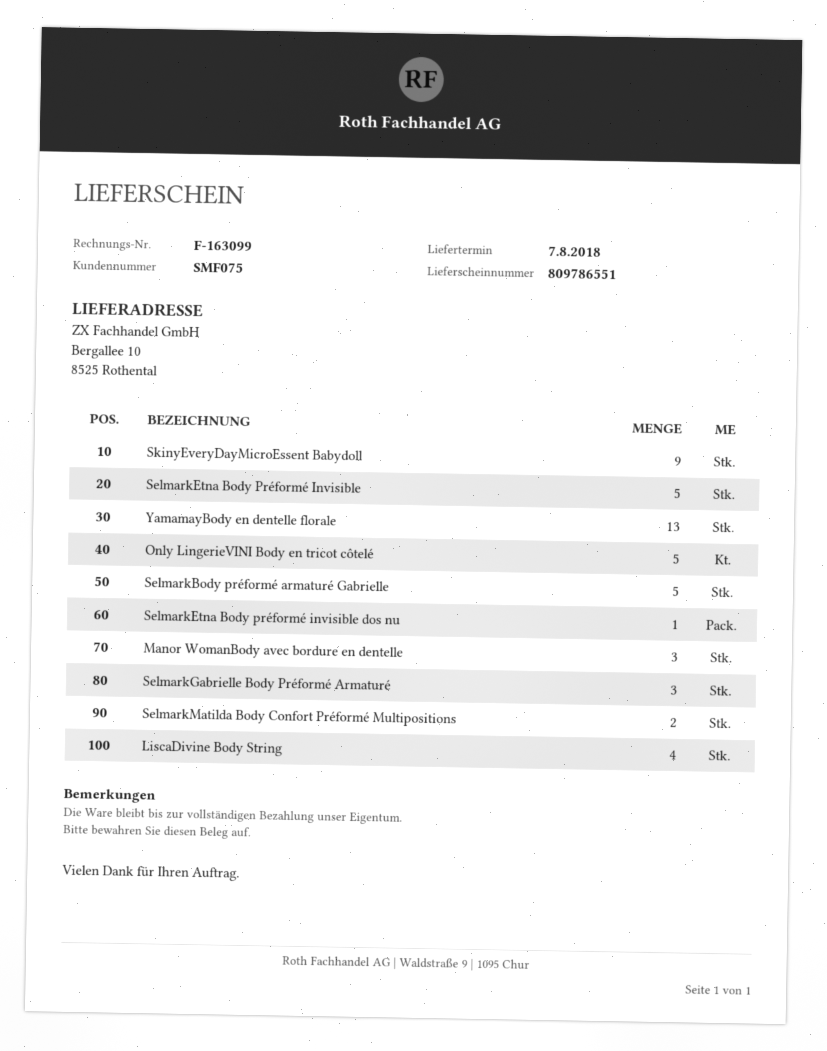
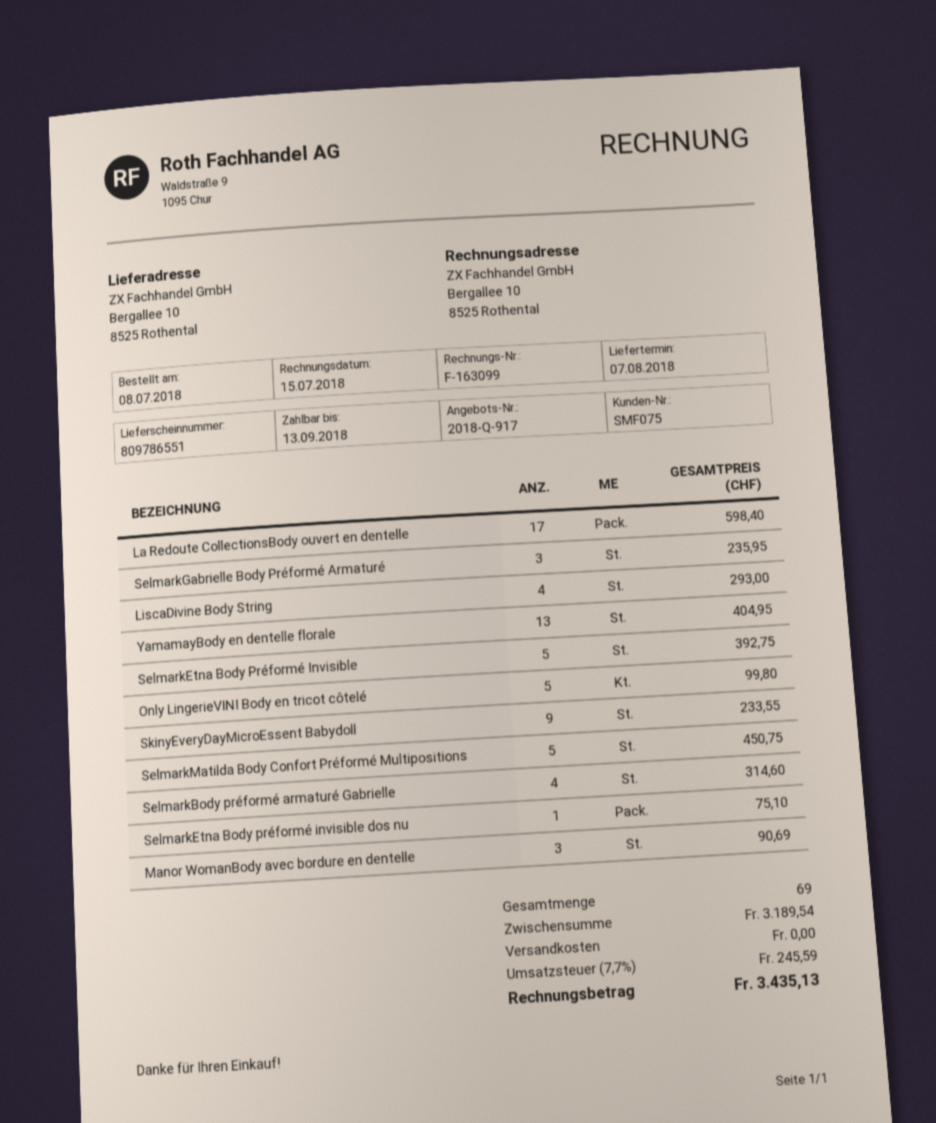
SelmarkBody préformé armaturé Gabrielle: 5 -> 4
SelmarkMatilda Body Confort Préformé Multipositions: 2 -> 5
La Redoute CollectionsBody ouvert en dentelle: none -> 17

